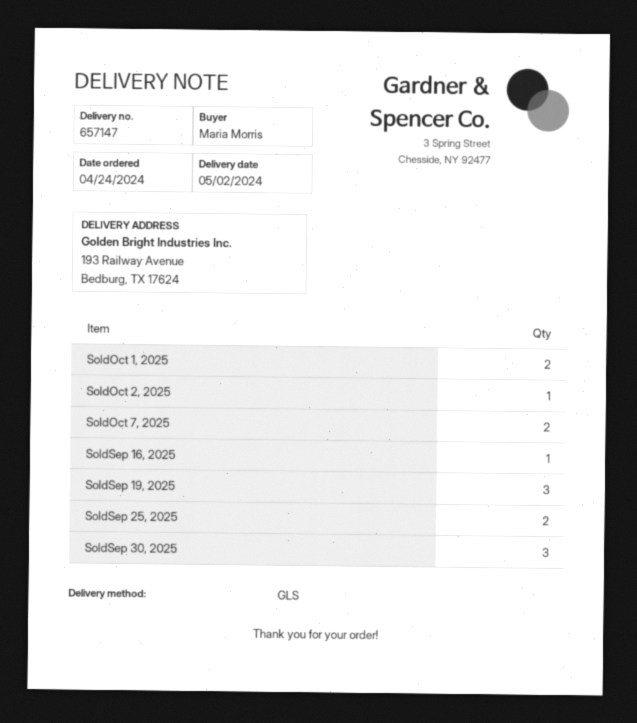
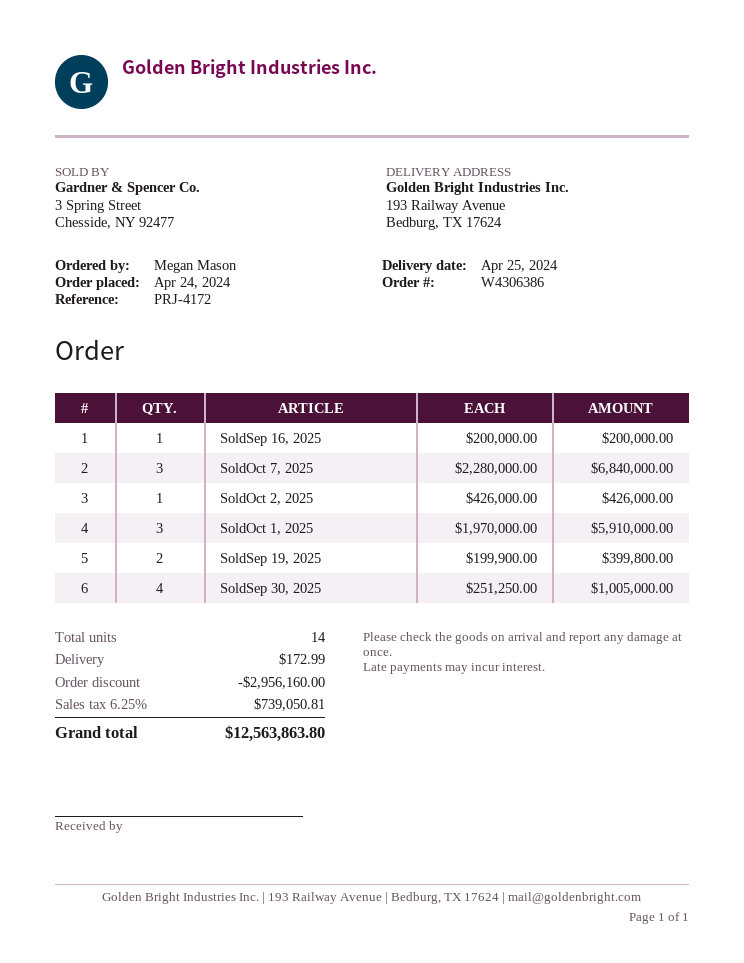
delivery date: 2024-05-02 -> 2024-04-25
ordered by: Maria Morris -> Megan Mason
SoldOct 1, 2025: 2 -> 3
SoldOct 7, 2025: 2 -> 3
SoldSep 19, 2025: 3 -> 2
SoldSep 25, 2025: 2 -> none
SoldSep 30, 2025: 3 -> 4

